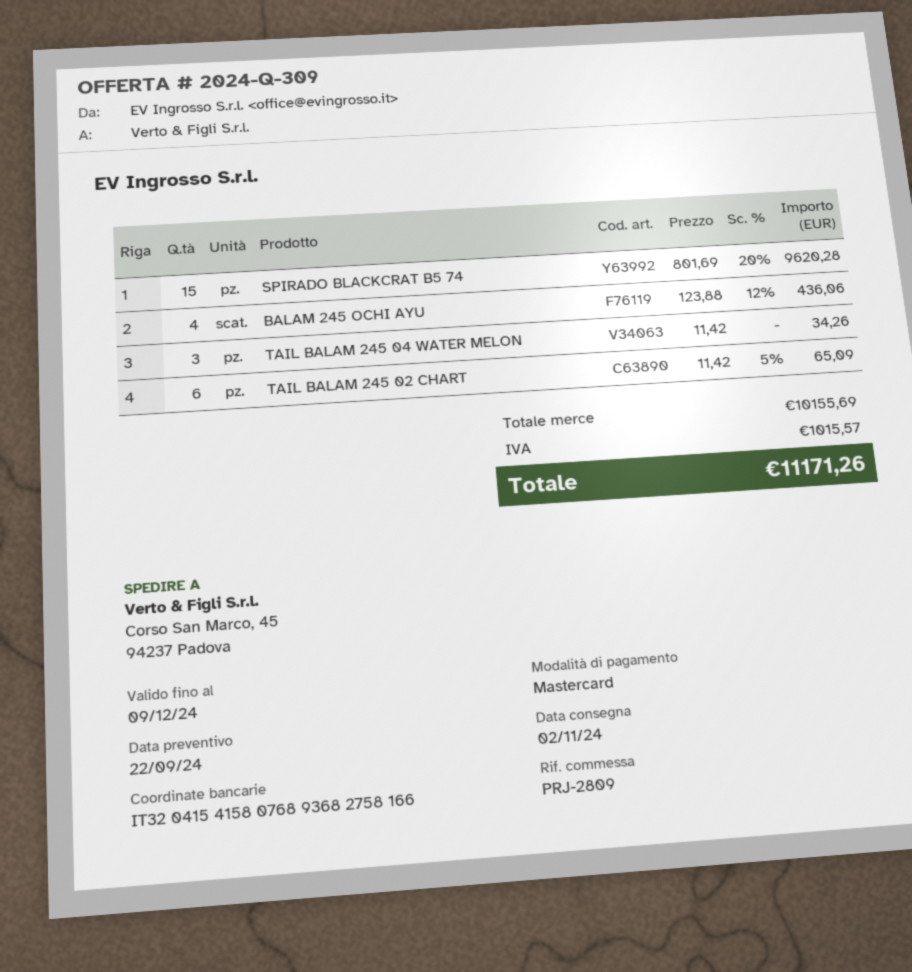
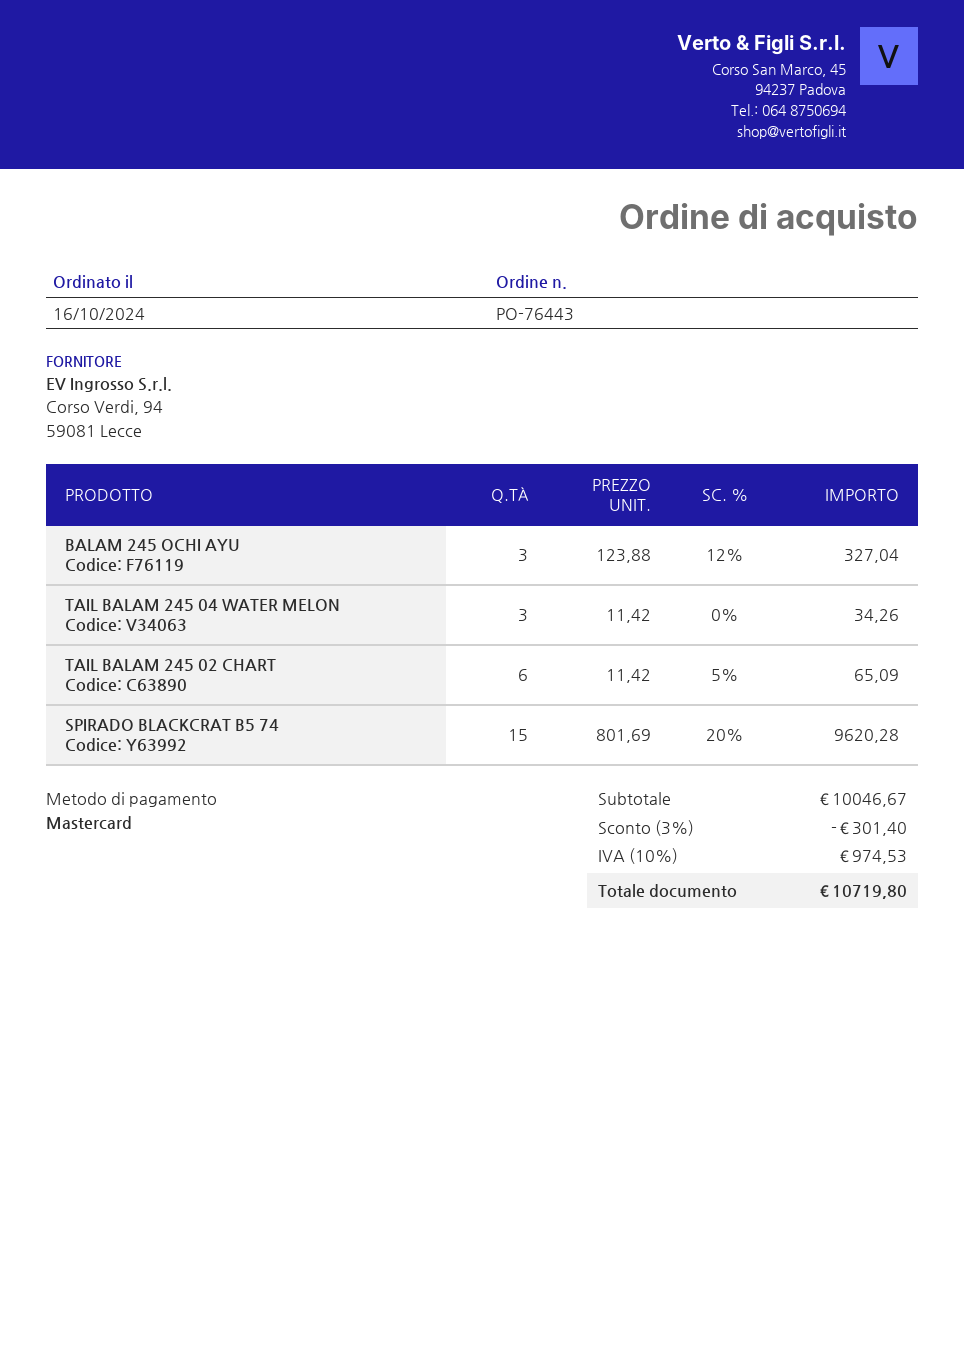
BALAM 245 OCHI AYU: 4 x 123.88 - 12% = 436.06 -> 3 x 123.88 - 12% = 327.04
subtotal: 10155.69 -> 10046.67
discount: none -> 3% = 301.40
tax: 1015.57 -> 974.53
total: 11171.26 -> 10719.80

